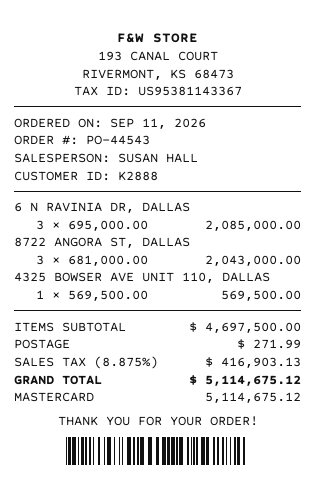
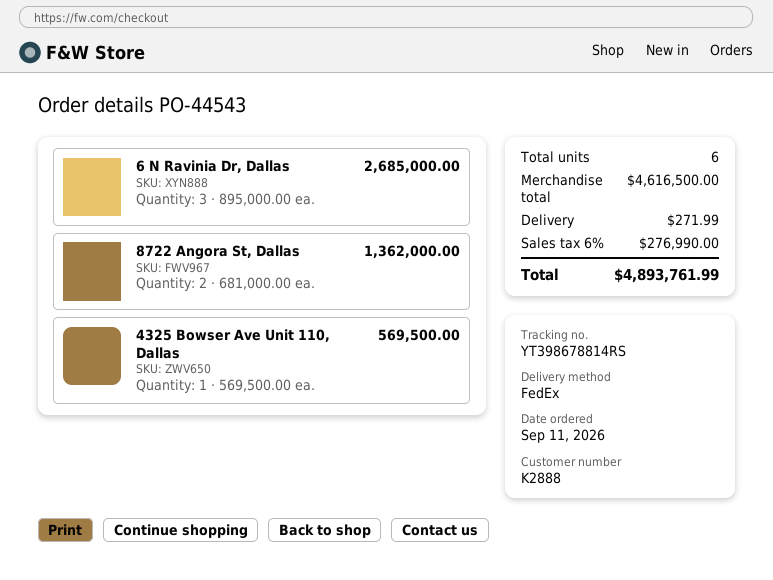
6 N RAVINIA DR, DALLAS: 3 x 695000.00 = 2085000.00 -> 3 x 895000.00 = 2685000.00
8722 ANGORA ST, DALLAS: 3 x 681000.00 = 2043000.00 -> 2 x 681000.00 = 1362000.00
subtotal: 4697500.00 -> 4616500.00
tax: 8.875% = 416903.13 -> 6% = 276990.00
total: 5114675.12 -> 4893761.99

